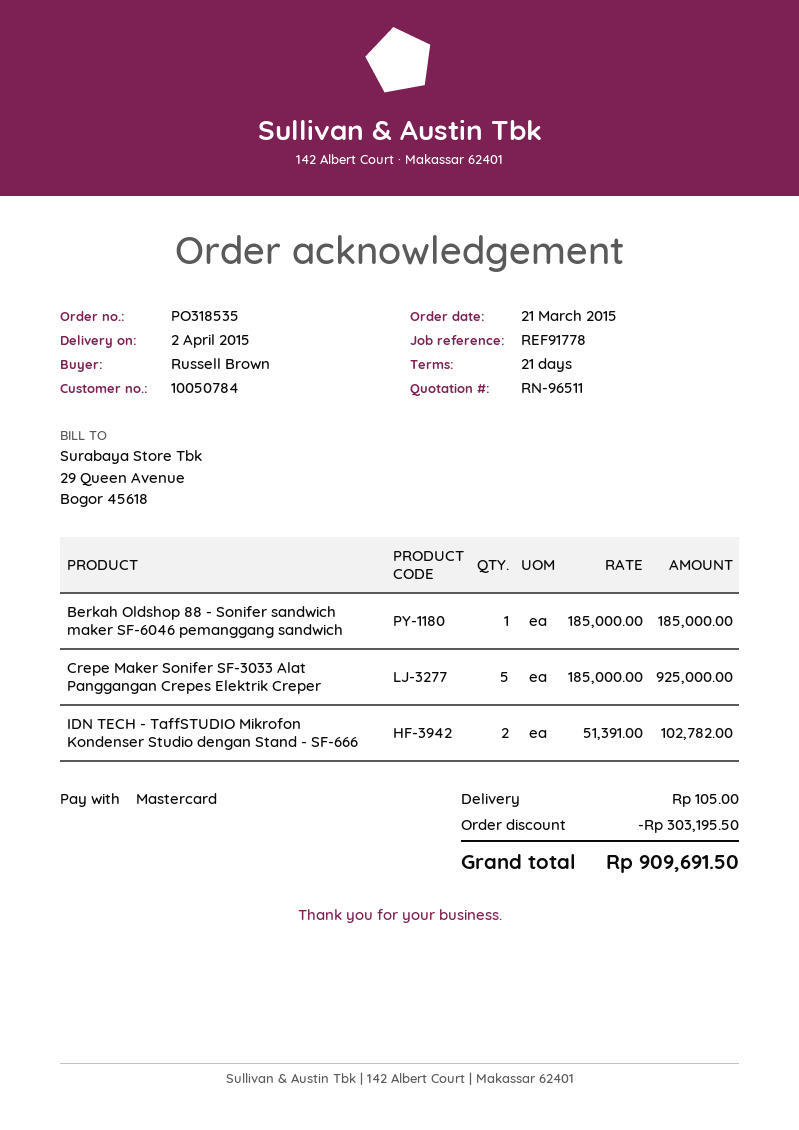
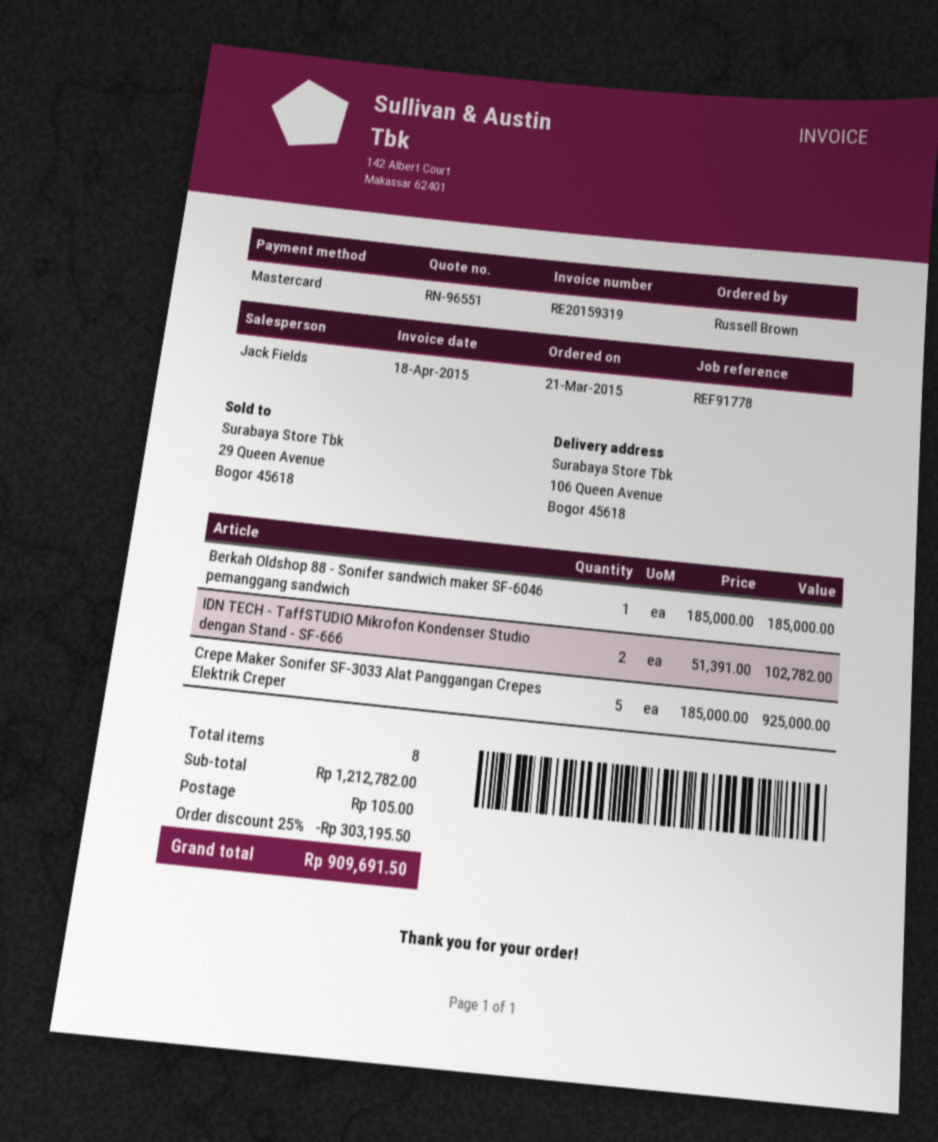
quote number: RN-96511 -> RN-96551

